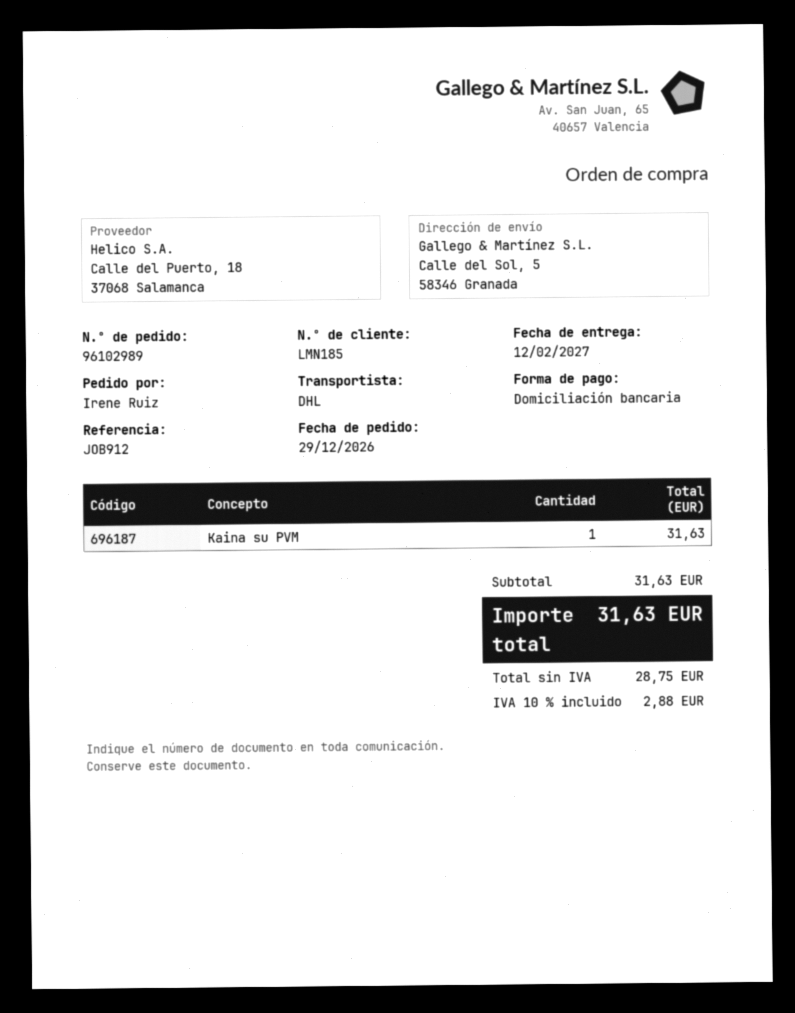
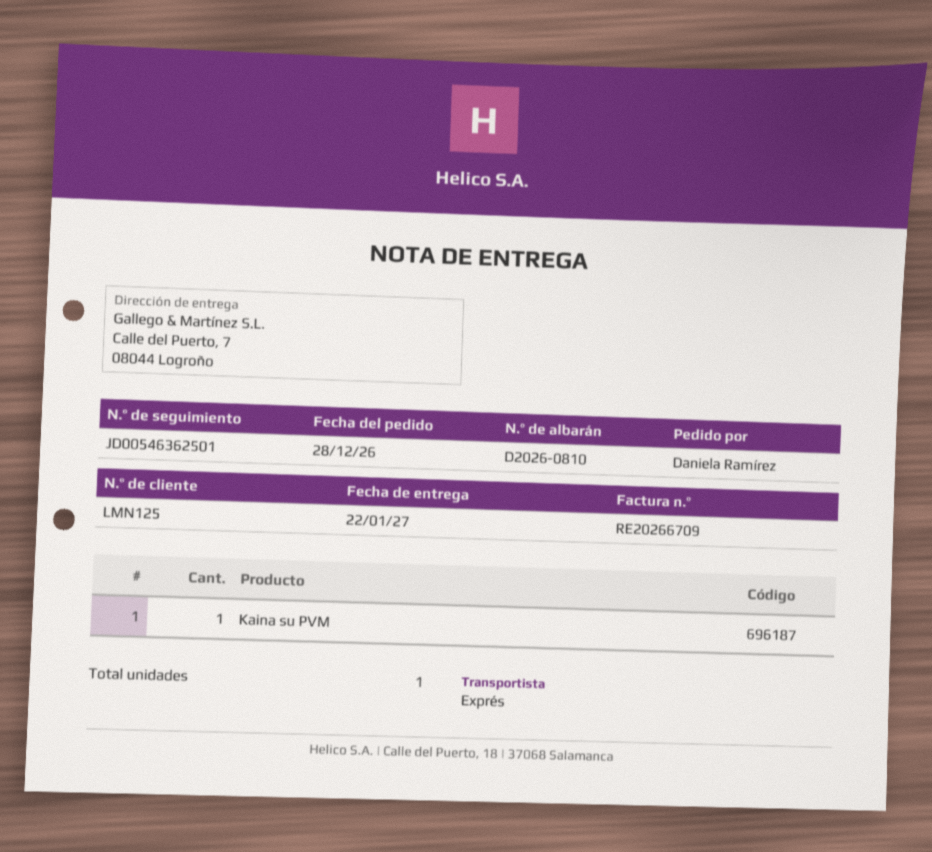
order date: 2026-12-29 -> 2026-12-28
delivery date: 2027-02-12 -> 2027-01-22
customer number: LMN185 -> LMN125
ordered by: Irene Ruiz -> Daniela Ramírez
shipping method: DHL -> express
ship to: Calle del Sol, 5, 58346 Granada -> Calle del Puerto, 7, 08044 Logroño

